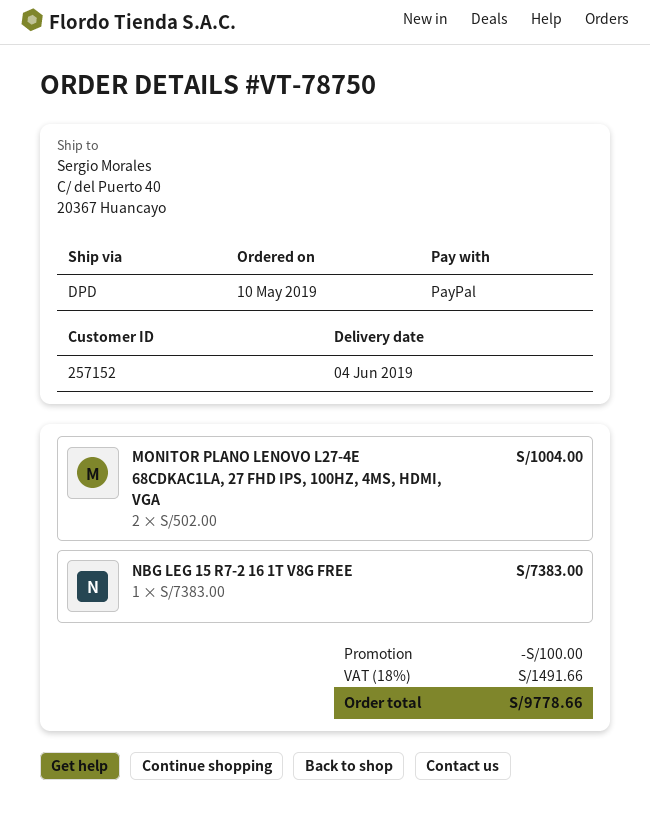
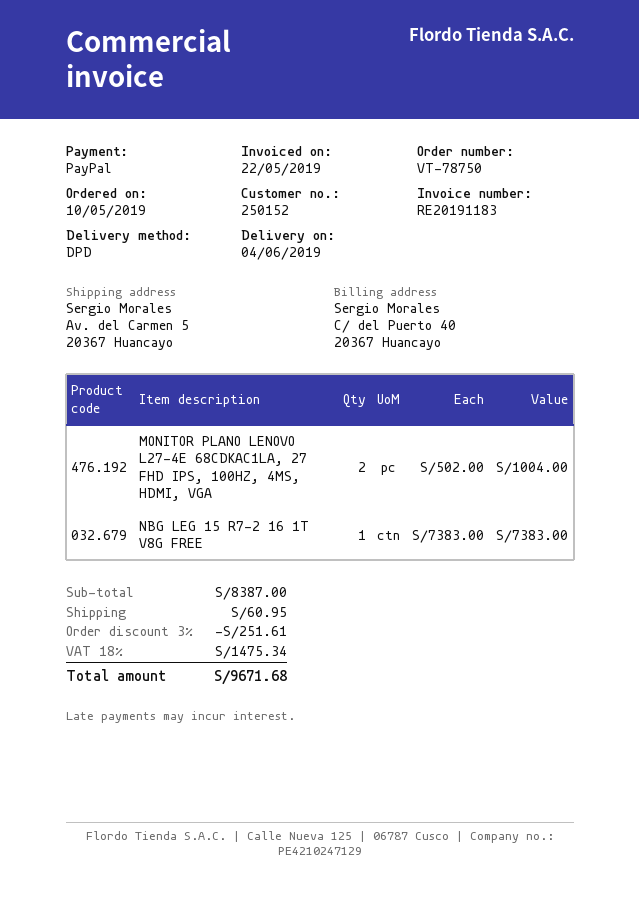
customer number: 257152 -> 250152
ship to: C/ del Puerto 40, 20367 Huancayo -> Av. del Carmen 5, 20367 Huancayo
discount: 100.00 -> 251.61
shipping: none -> 60.95
tax: 18% = 1491.66 -> 18% = 1475.34
total: 9778.66 -> 9671.68

